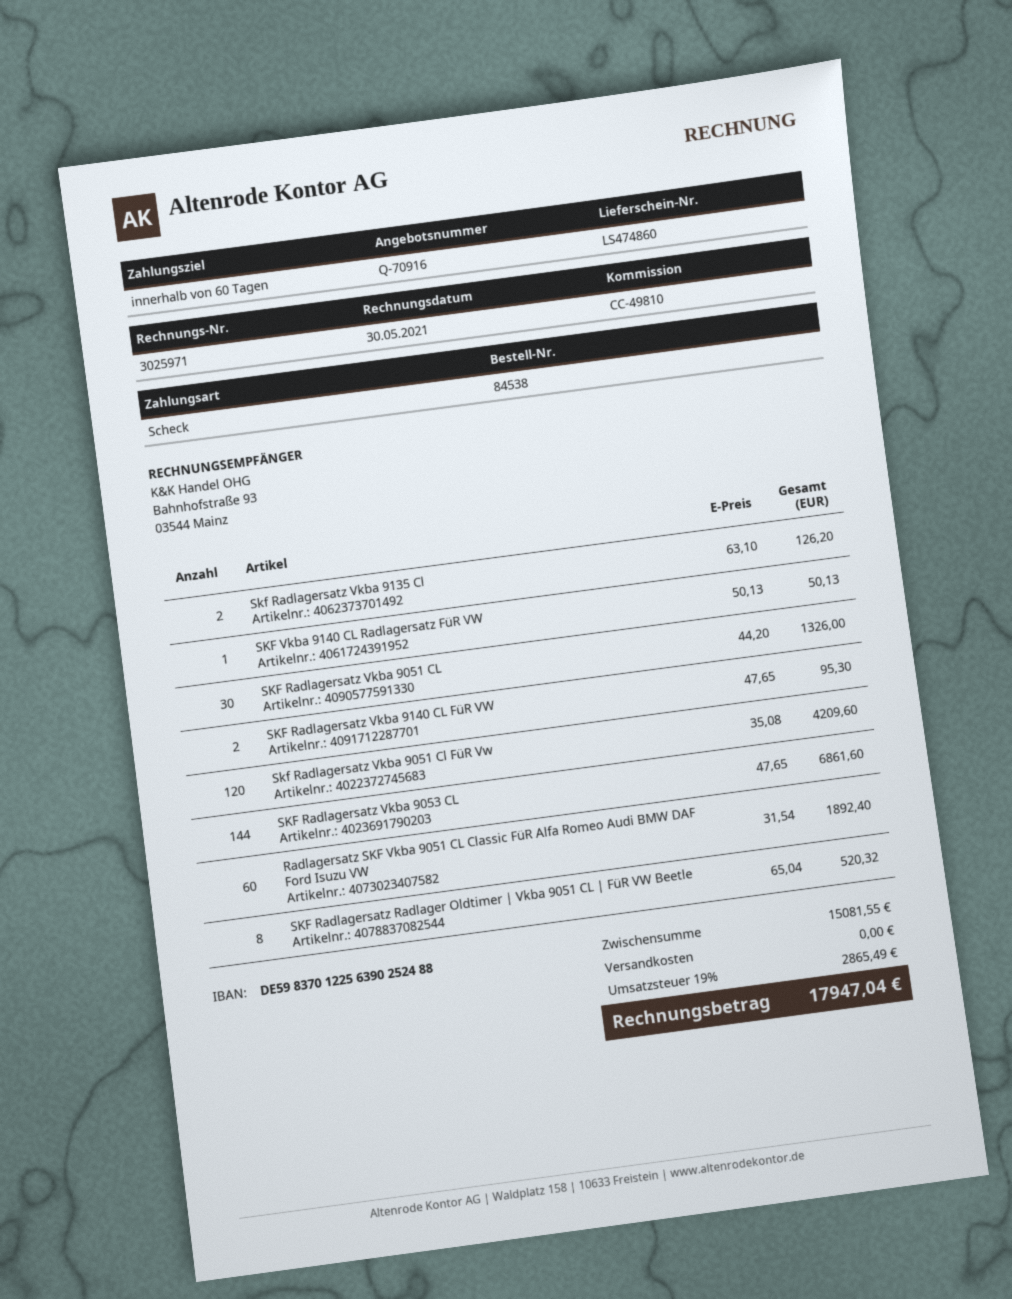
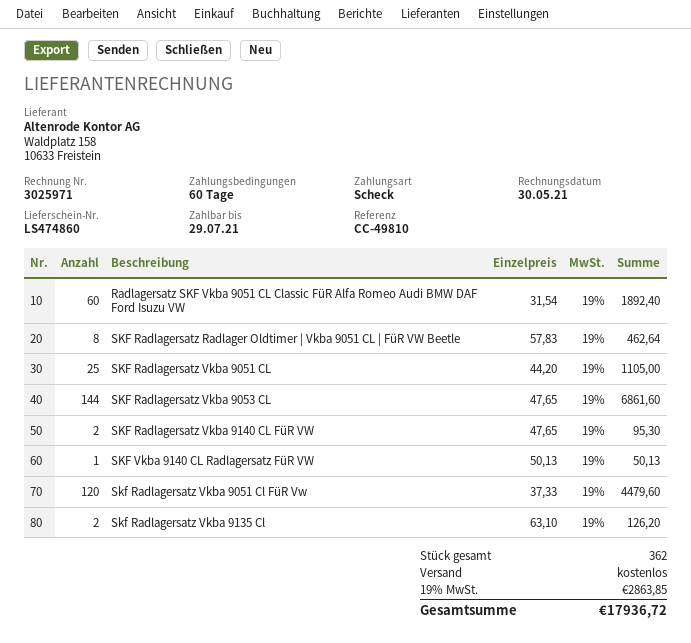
SKF Radlagersatz Vkba 9051 CL: 30 x 44.20 = 1326.00 -> 25 x 44.20 = 1105.00
Skf Radlagersatz Vkba 9051 Cl FüR Vw: 120 x 35.08 = 4209.60 -> 120 x 37.33 = 4479.60
SKF Radlagersatz Radlager Oldtimer | Vkba 9051 CL | FüR VW Beetle: 8 x 65.04 = 520.32 -> 8 x 57.83 = 462.64
tax: 19% = 2865.49 -> 19% = 2863.85
total: 17947.04 -> 17936.72

